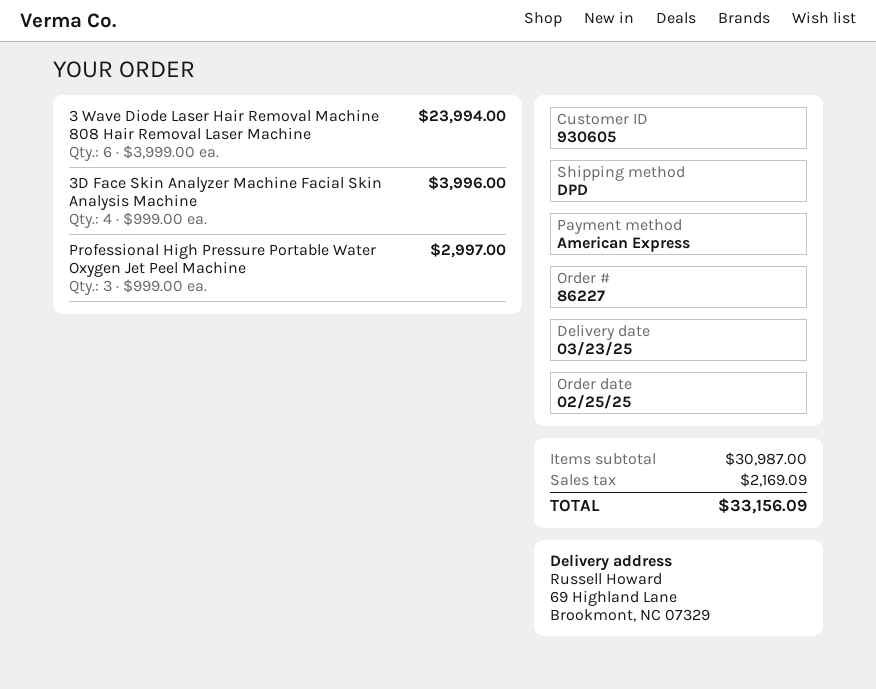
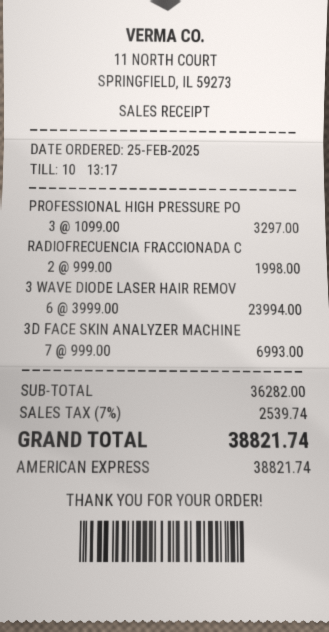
3D Face Skin Analyzer Machine Facial Skin Analysis Machine: 4 x 999.00 = 3996.00 -> 7 x 999.00 = 6993.00
Professional High Pressure Portable Water Oxygen Jet Peel Machine: 3 x 999.00 = 2997.00 -> 3 x 1099.00 = 3297.00
RADIOFRECUENCIA FRACCIONADA C: none -> 2 x 999.00 = 1998.00
subtotal: 30987.00 -> 36282.00
tax: 2169.09 -> 2539.74
total: 33156.09 -> 38821.74

